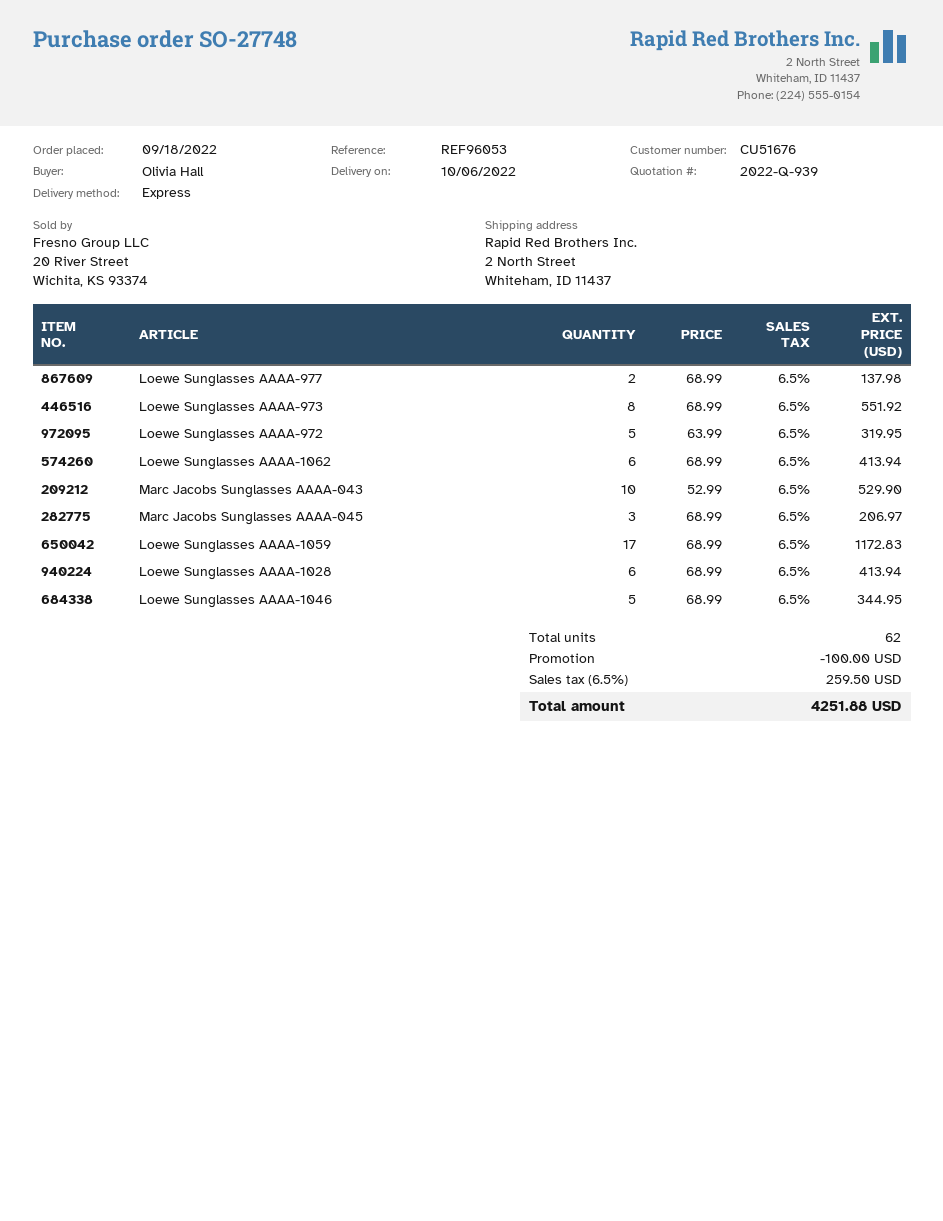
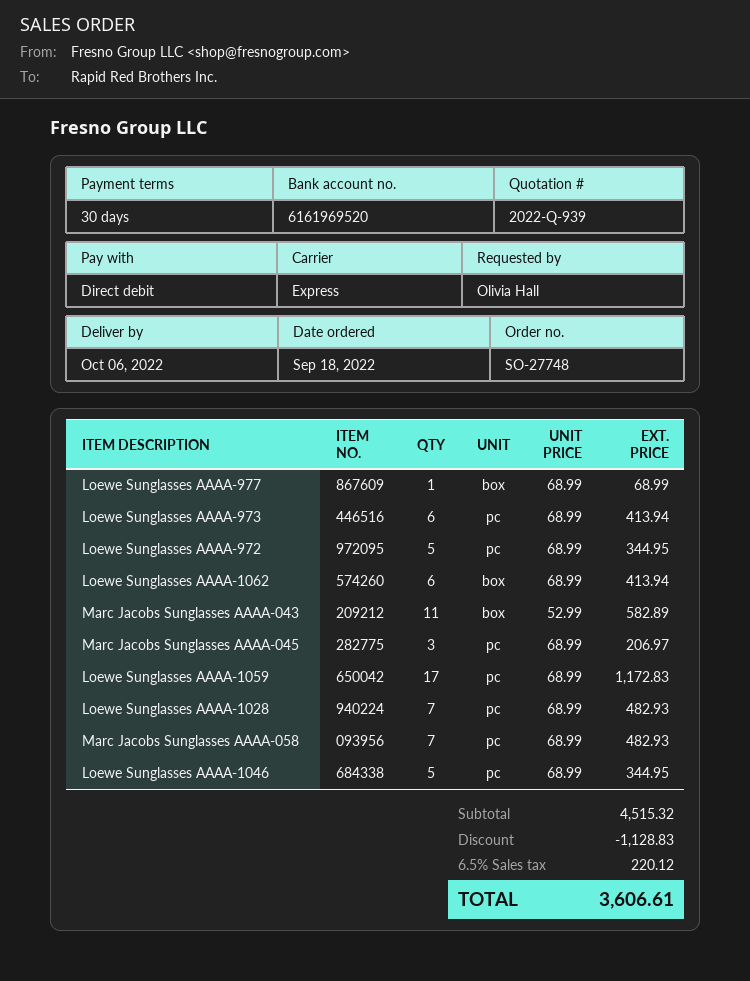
Loewe Sunglasses AAAA-977: 2 x 68.99 = 137.98 -> 1 x 68.99 = 68.99
Loewe Sunglasses AAAA-973: 8 x 68.99 = 551.92 -> 6 x 68.99 = 413.94
Loewe Sunglasses AAAA-972: 5 x 63.99 = 319.95 -> 5 x 68.99 = 344.95
Marc Jacobs Sunglasses AAAA-043: 10 x 52.99 = 529.90 -> 11 x 52.99 = 582.89
Loewe Sunglasses AAAA-1028: 6 x 68.99 = 413.94 -> 7 x 68.99 = 482.93
Marc Jacobs Sunglasses AAAA-058: none -> 7 x 68.99 = 482.93
discount: 100.00 -> 1128.83
tax: 6.5% = 259.50 -> 6.5% = 220.12
total: 4251.88 -> 3606.61

